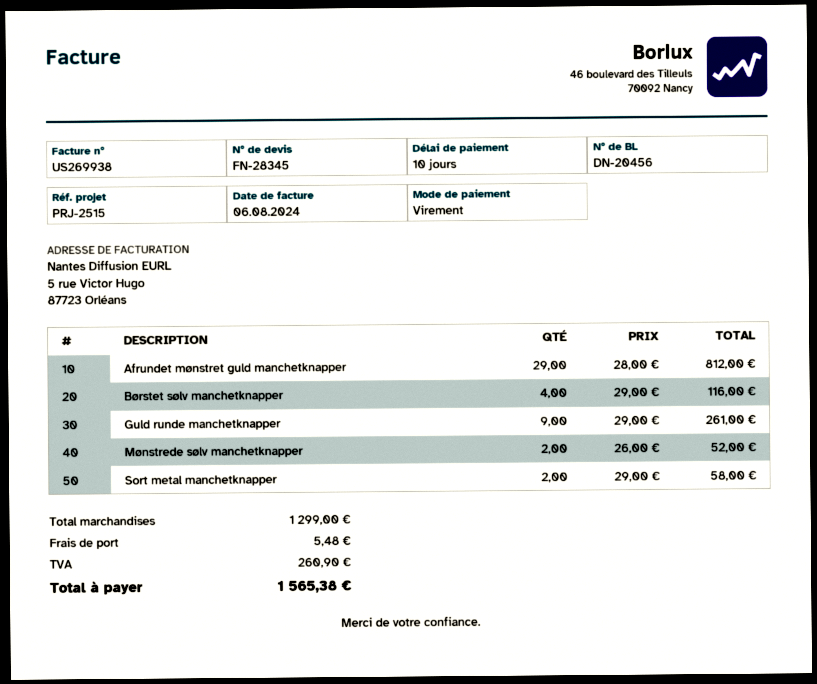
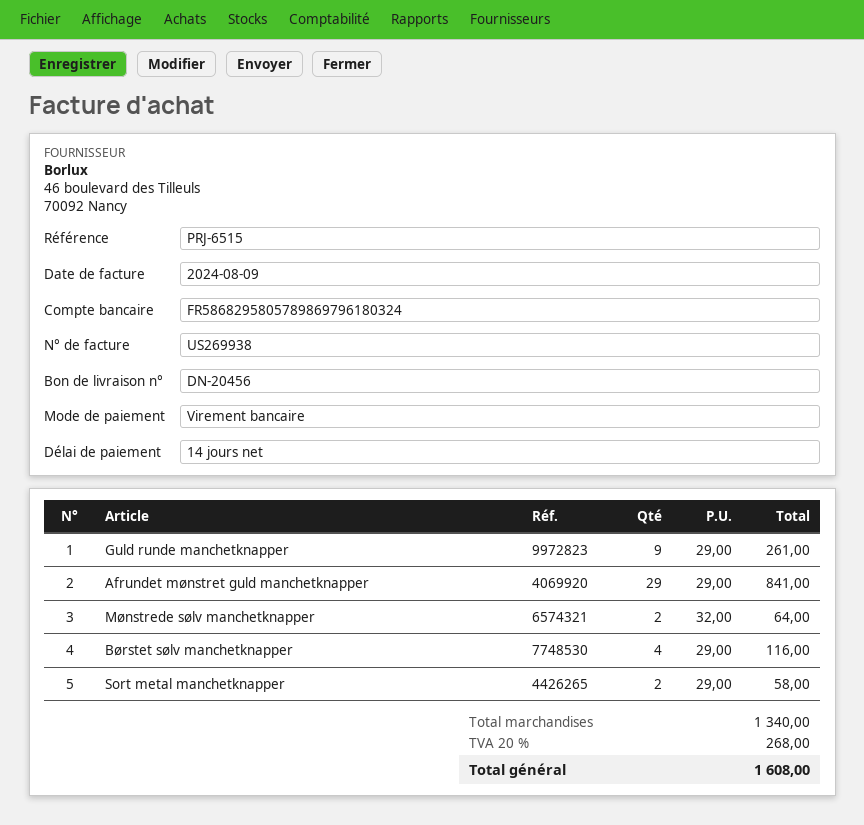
invoice date: 2024-08-06 -> 2024-08-09
payment terms: 10 days -> 14 days
reference: PRJ-2515 -> PRJ-6515
Afrundet mønstret guld manchetknapper: 29 x 28.00 = 812.00 -> 29 x 29.00 = 841.00
Mønstrede sølv manchetknapper: 2 x 26.00 = 52.00 -> 2 x 32.00 = 64.00
subtotal: 1299.00 -> 1340.00
shipping: 5.48 -> none
tax: 260.90 -> 268.00
total: 1565.38 -> 1608.00

